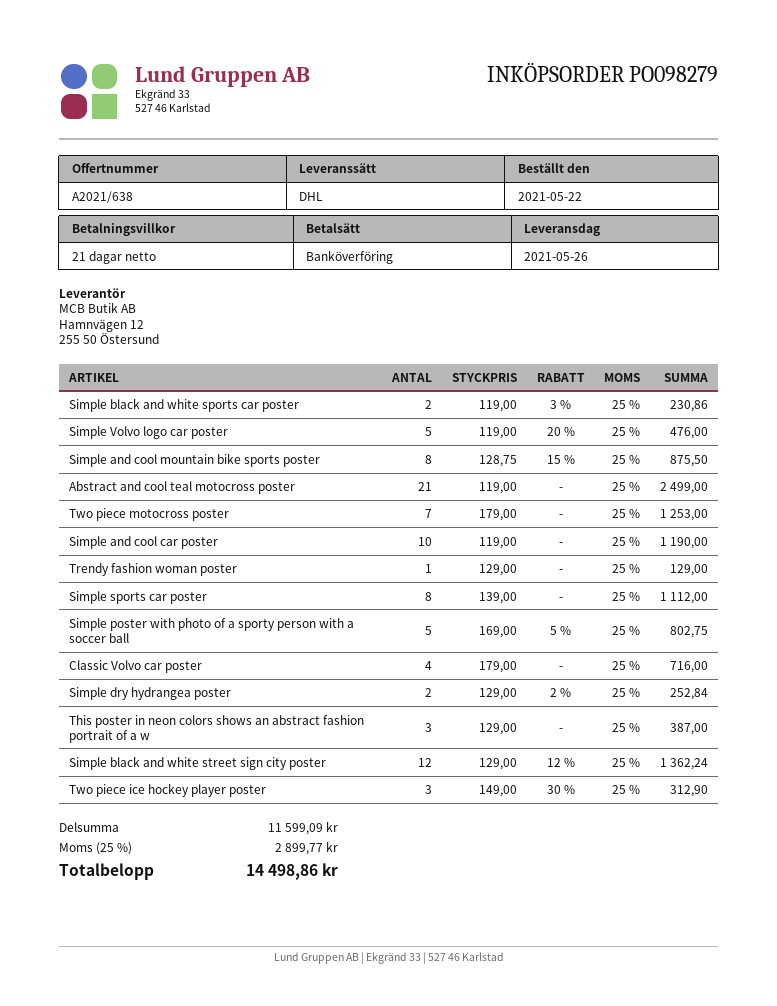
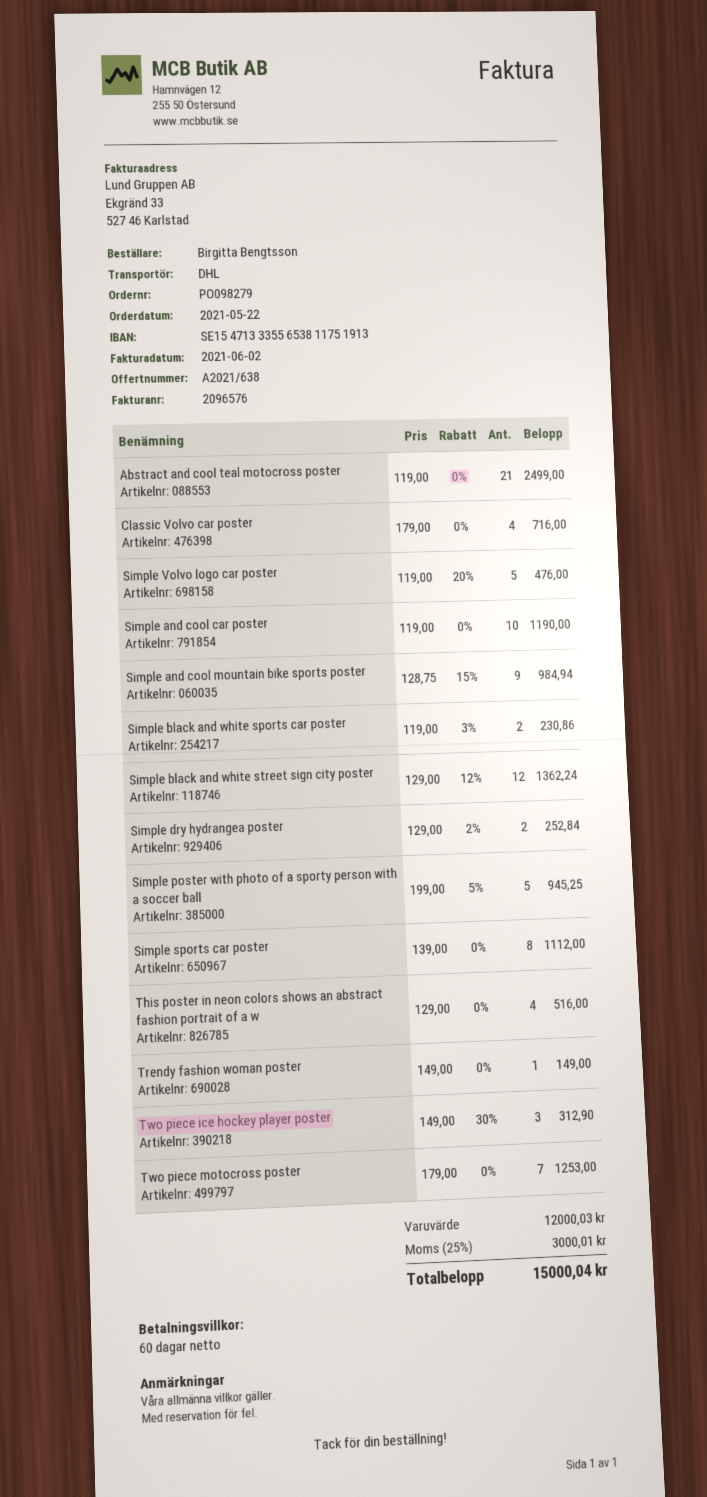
payment terms: 21 days -> 60 days
Simple and cool mountain bike sports poster: 8 x 128.75 - 15% = 875.50 -> 9 x 128.75 - 15% = 984.94
Trendy fashion woman poster: 1 x 129.00 = 129.00 -> 1 x 149.00 = 149.00
Simple poster with photo of a sporty person with a soccer ball: 5 x 169.00 - 5% = 802.75 -> 5 x 199.00 - 5% = 945.25
This poster in neon colors shows an abstract fashion portrait of a w: 3 x 129.00 = 387.00 -> 4 x 129.00 = 516.00
subtotal: 11599.09 -> 12000.03
tax: 25% = 2899.77 -> 25% = 3000.01
total: 14498.86 -> 15000.04

